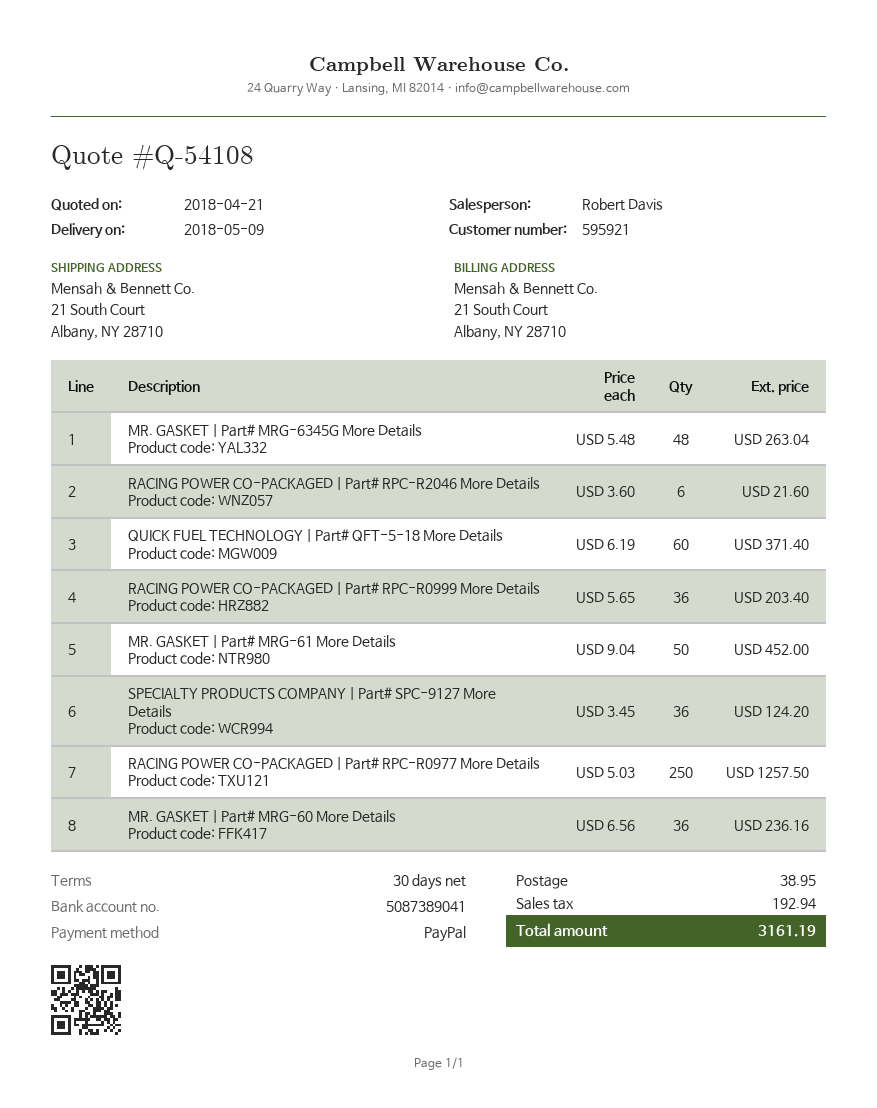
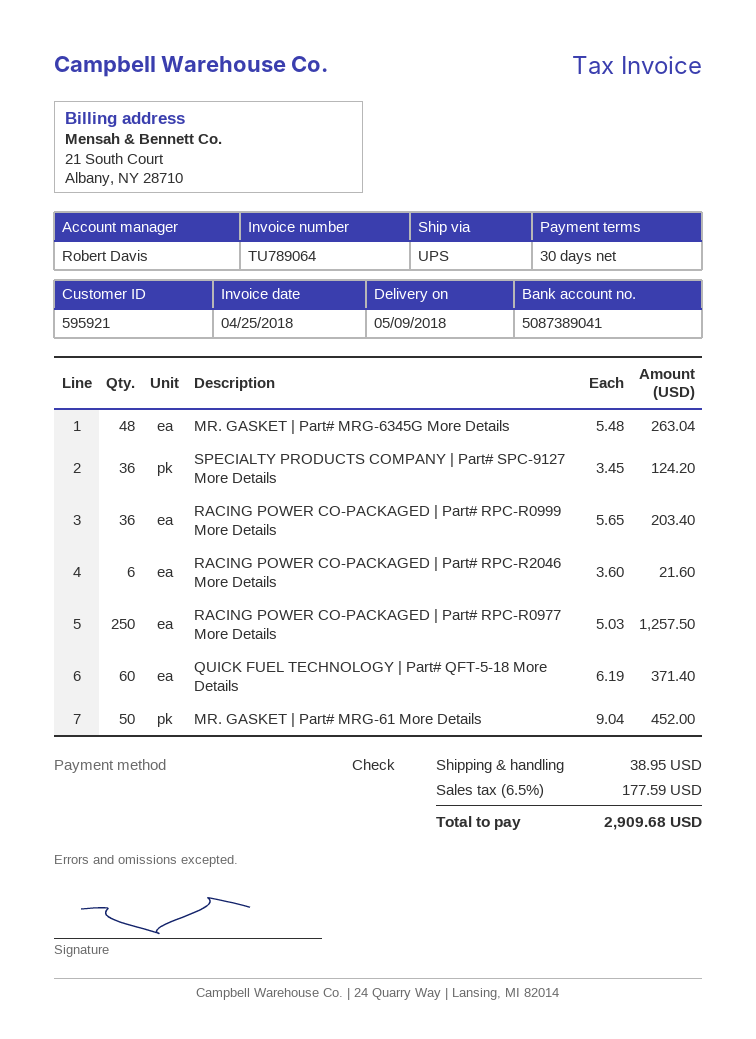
payment method: PayPal -> cheque
MR. GASKET | Part# MRG-60 More Details: 36 x 6.56 = 236.16 -> none
tax: 192.94 -> 177.59
total: 3161.19 -> 2909.68

